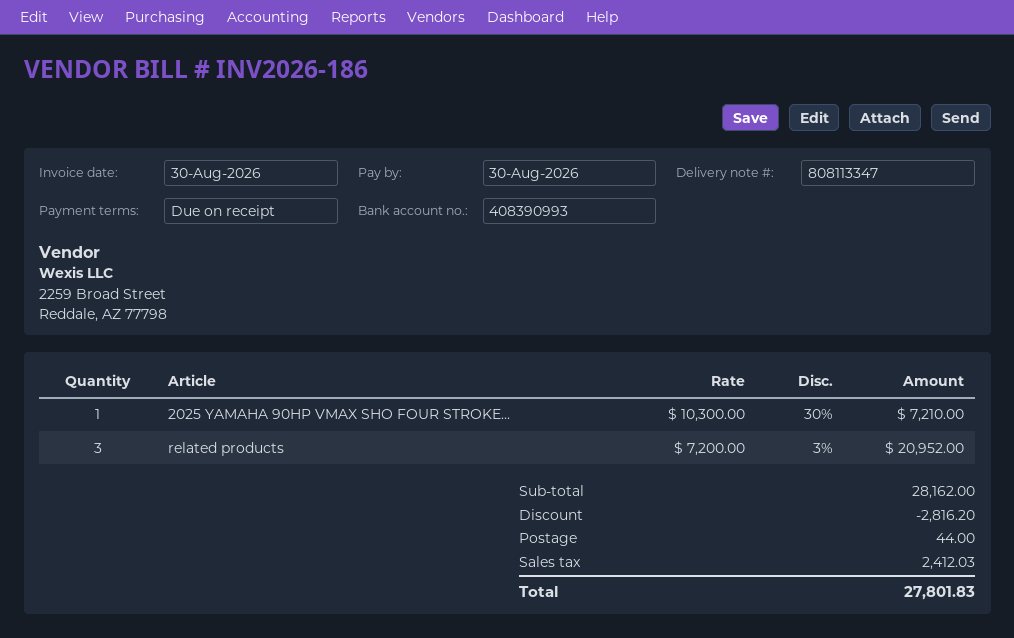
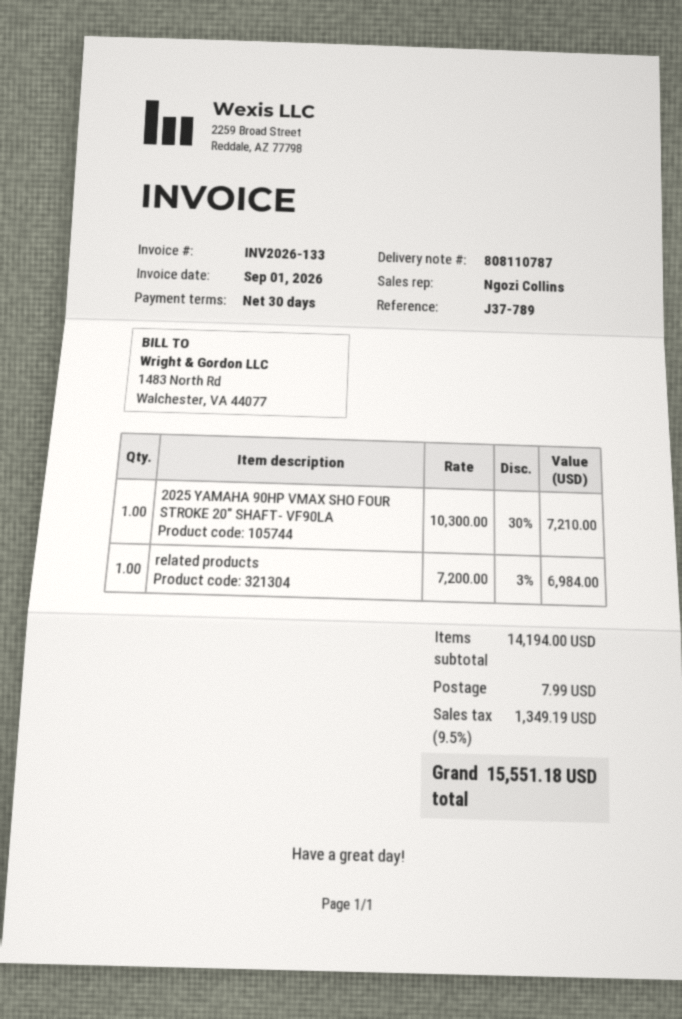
delivery note number: 808113347 -> 808110787
invoice number: INV2026-186 -> INV2026-133
invoice date: 2026-08-30 -> 2026-09-01
payment terms: on receipt -> 30 days
related products: 3 x 7200.00 - 3% = 20952.00 -> 1 x 7200.00 - 3% = 6984.00
subtotal: 28162.00 -> 14194.00
discount: 2816.20 -> none
shipping: 44.00 -> 7.99
tax: 2412.03 -> 1349.19
total: 27801.83 -> 15551.18

